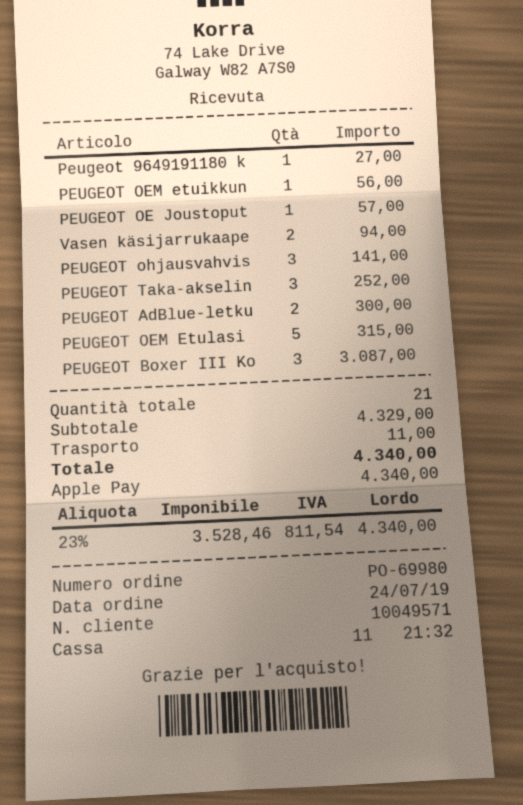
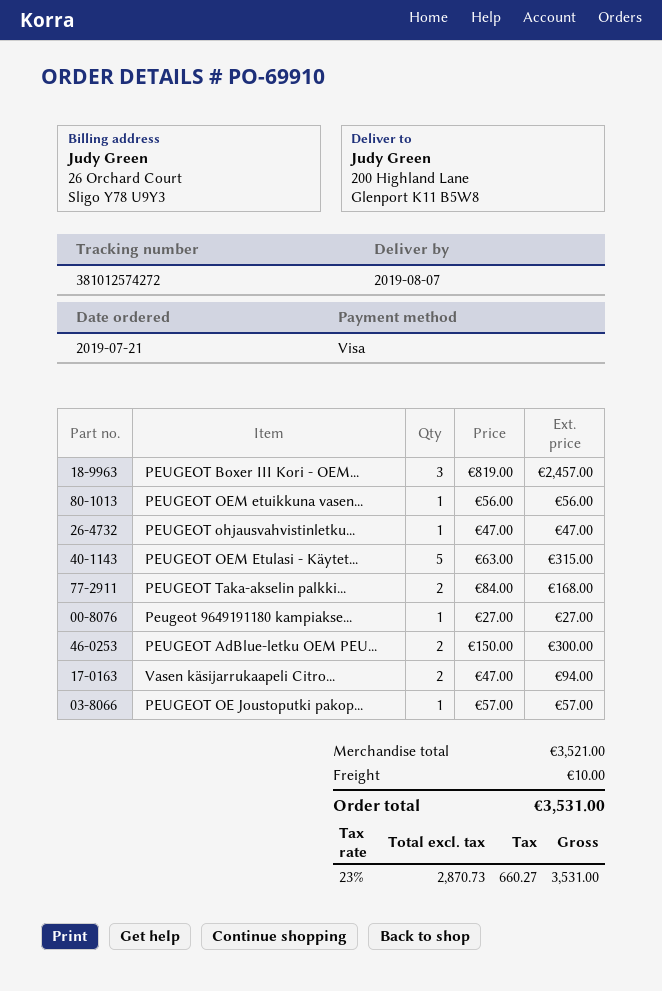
order number: PO-69980 -> PO-69910
order date: 2019-07-24 -> 2019-07-21
payment method: Apple Pay -> Visa
PEUGEOT ohjausvahvis: 3 for 141.00 -> 1 for 47.00
PEUGEOT Taka-akselin: 3 for 252.00 -> 2 for 168.00
PEUGEOT Boxer III Ko: 3 for 3087.00 -> 3 for 2457.00
subtotal: 4329.00 -> 3521.00
shipping: 11.00 -> 10.00
net: 3528.46 -> 2870.73
tax: 23% = 811.54 -> 23% = 660.27
total: 4340.00 -> 3531.00

